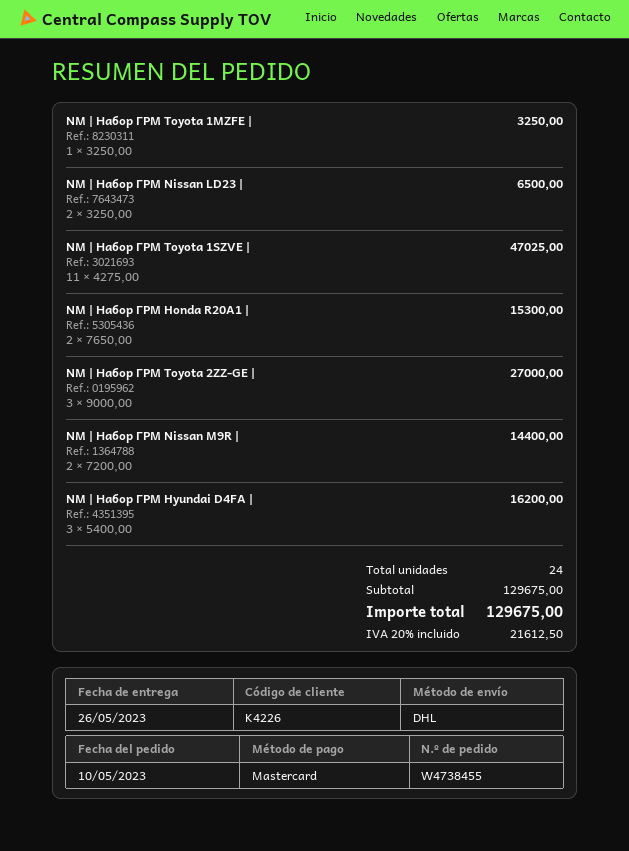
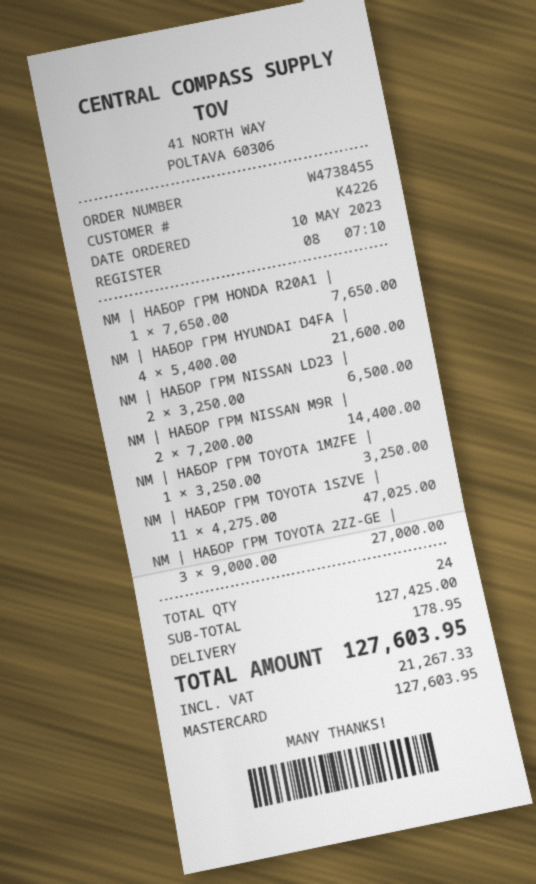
NM | Набор ГРМ Honda R20A1 |: 2 x 7650.00 = 15300.00 -> 1 x 7650.00 = 7650.00
NM | Набор ГРМ Hyundai D4FA |: 3 x 5400.00 = 16200.00 -> 4 x 5400.00 = 21600.00
subtotal: 129675.00 -> 127425.00
shipping: none -> 178.95
tax: 21612.50 -> 21267.33
total: 129675.00 -> 127603.95

